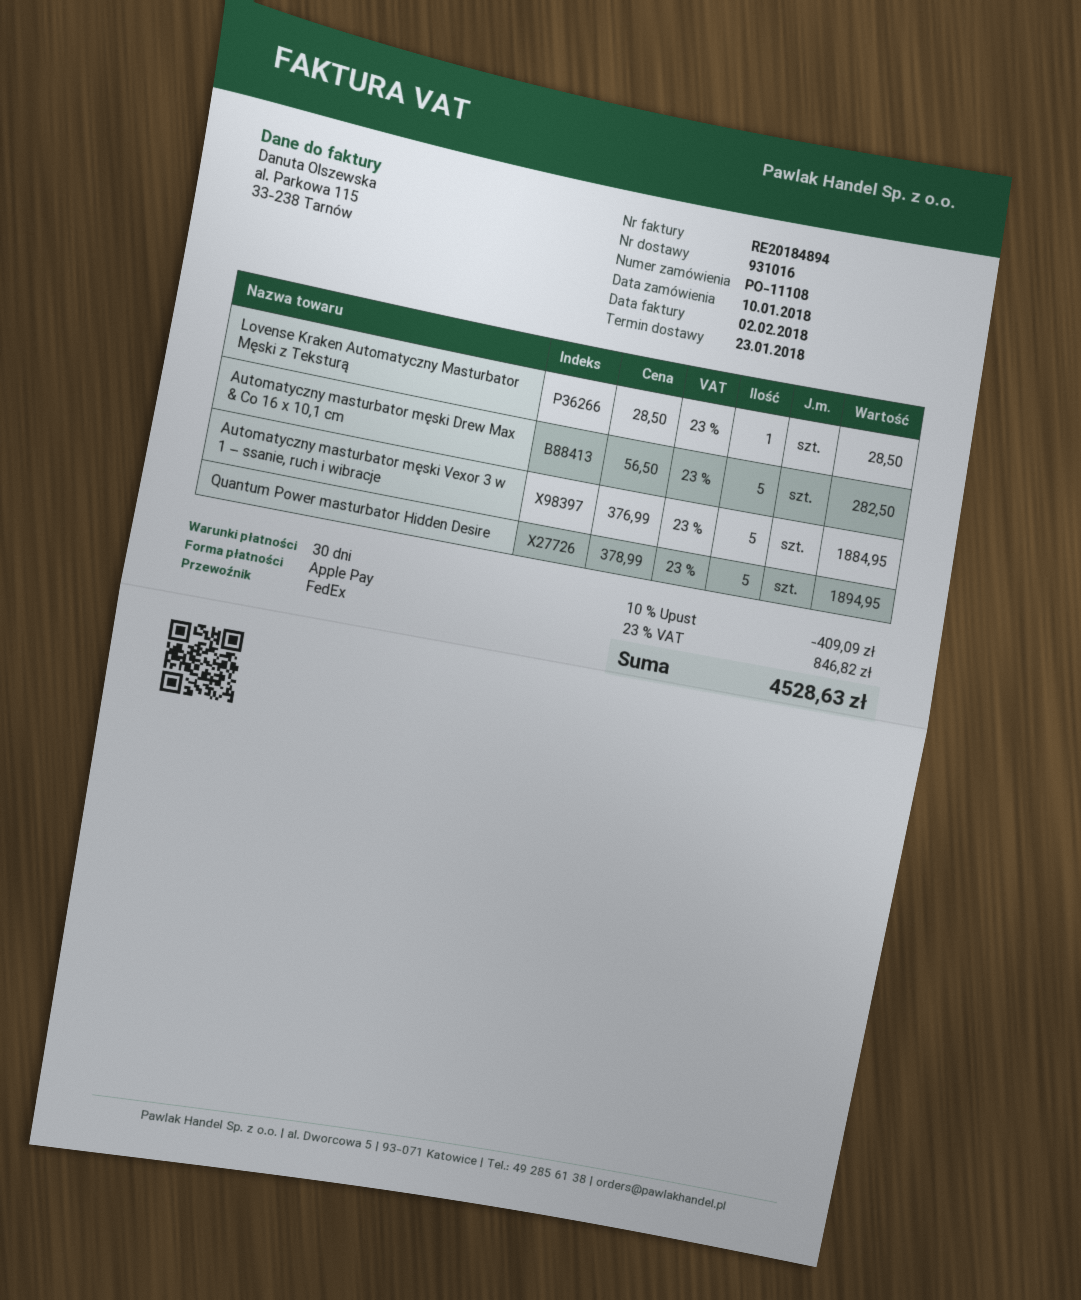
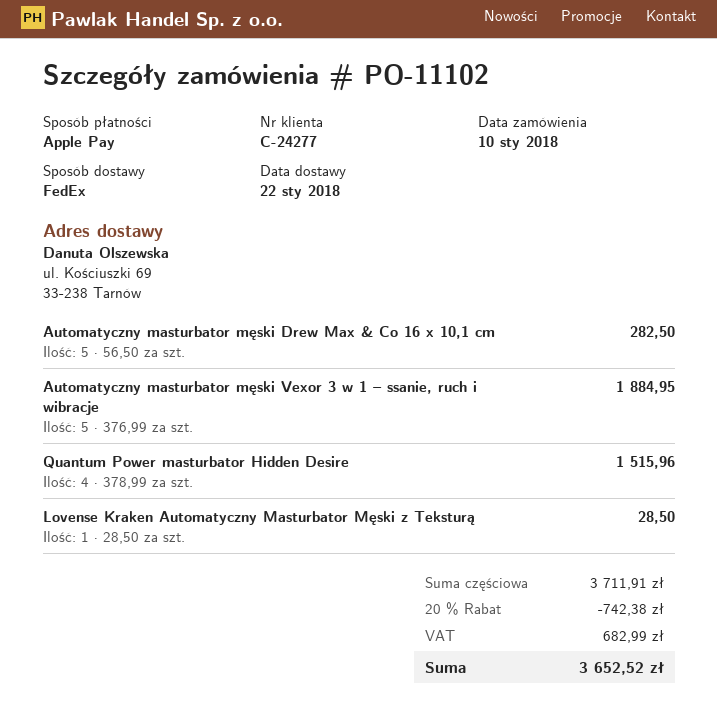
order number: PO-11108 -> PO-11102
delivery date: 2018-01-23 -> 2018-01-22
Quantum Power masturbator Hidden Desire: 5 x 378.99 = 1894.95 -> 4 x 378.99 = 1515.96
discount: 10% = 409.09 -> 20% = 742.38
tax: 846.82 -> 682.99
total: 4528.63 -> 3652.52

